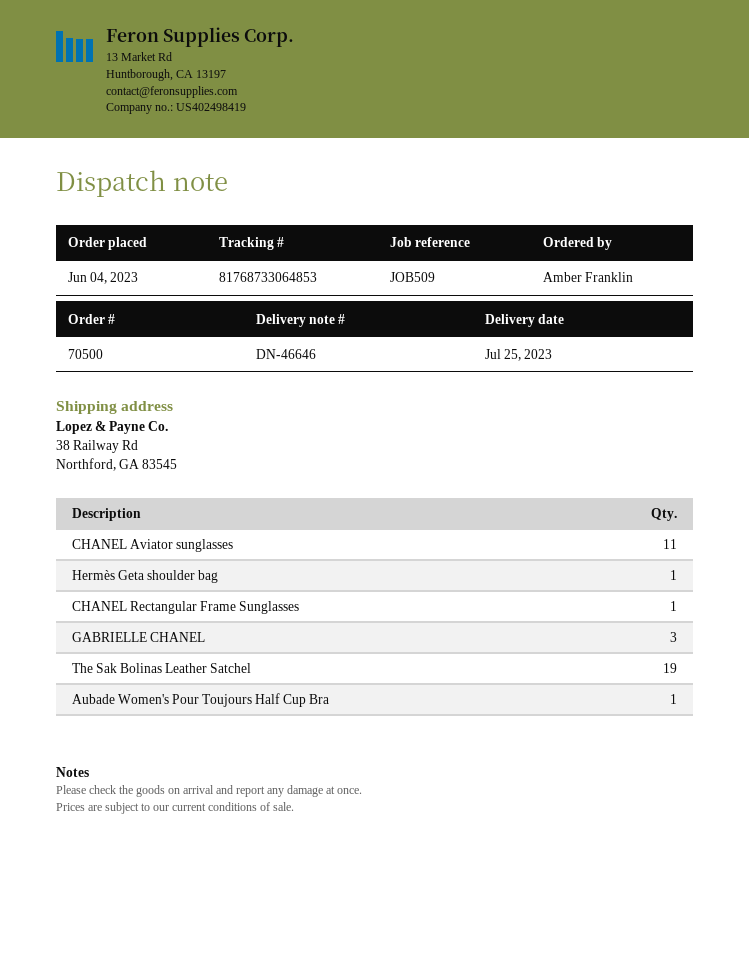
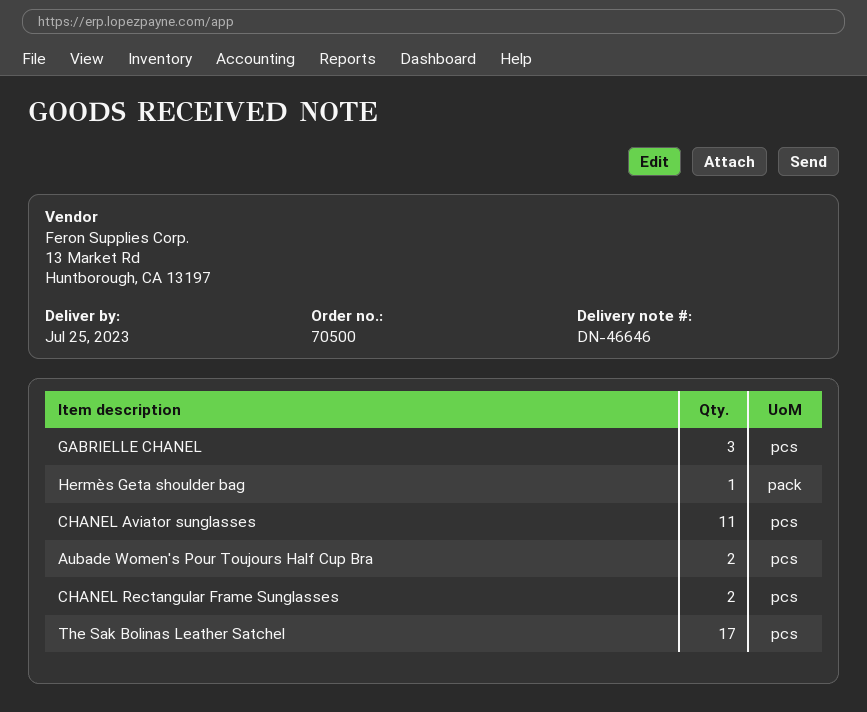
CHANEL Rectangular Frame Sunglasses: 1 -> 2
The Sak Bolinas Leather Satchel: 19 -> 17
Aubade Women's Pour Toujours Half Cup Bra: 1 -> 2

